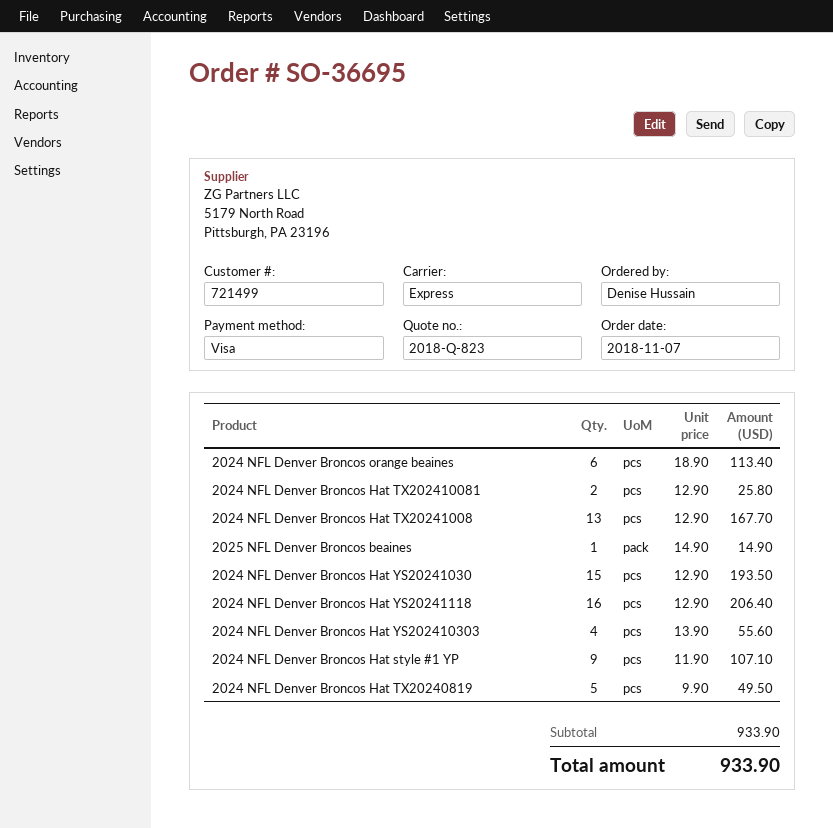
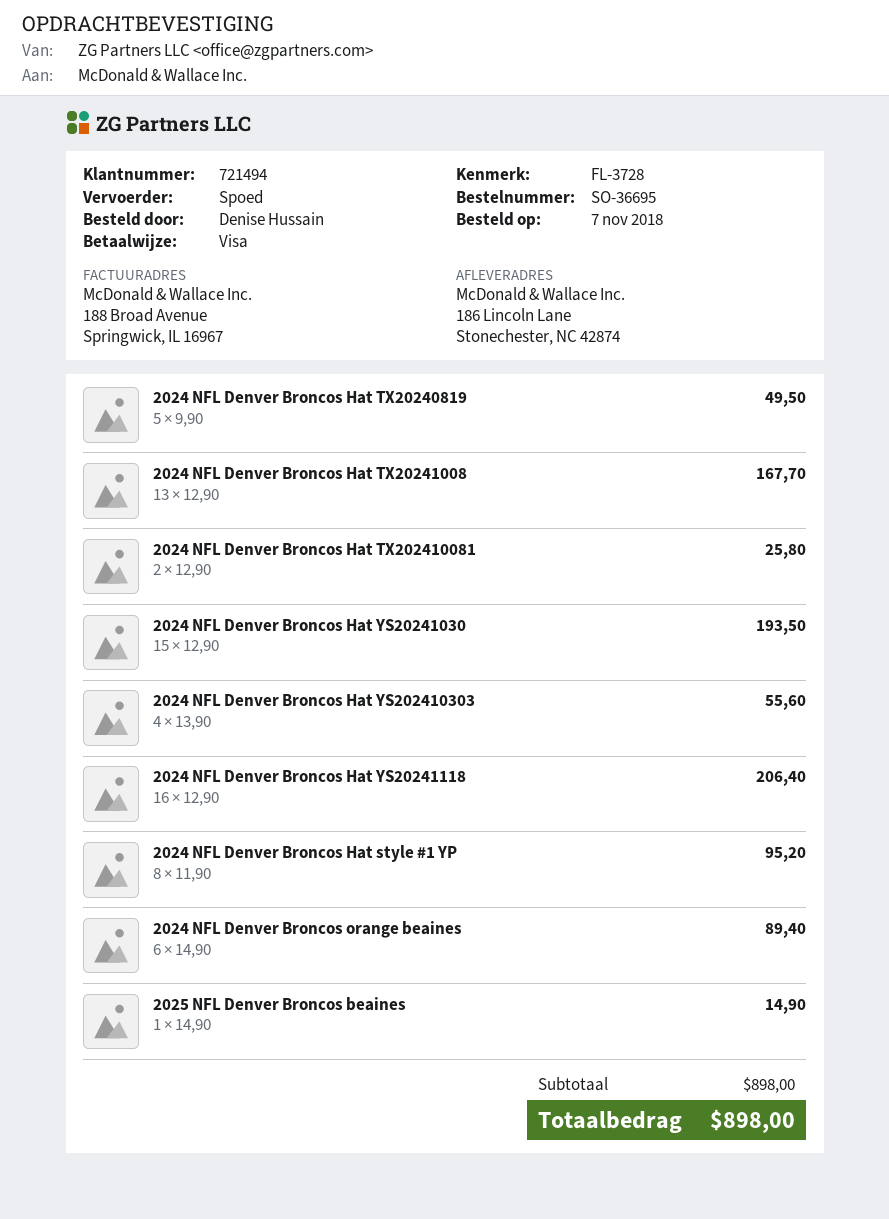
customer number: 721499 -> 721494
2024 NFL Denver Broncos orange beaines: 6 x 18.90 = 113.40 -> 6 x 14.90 = 89.40
2024 NFL Denver Broncos Hat style #1 YP: 9 x 11.90 = 107.10 -> 8 x 11.90 = 95.20
subtotal: 933.90 -> 898.00
total: 933.90 -> 898.00

